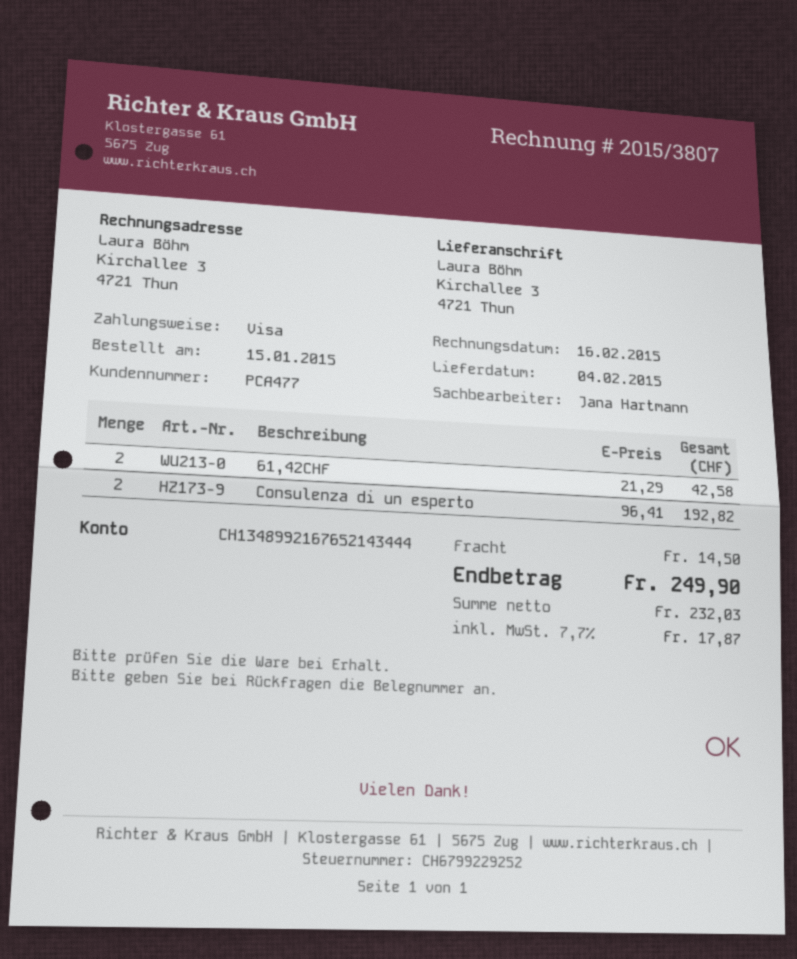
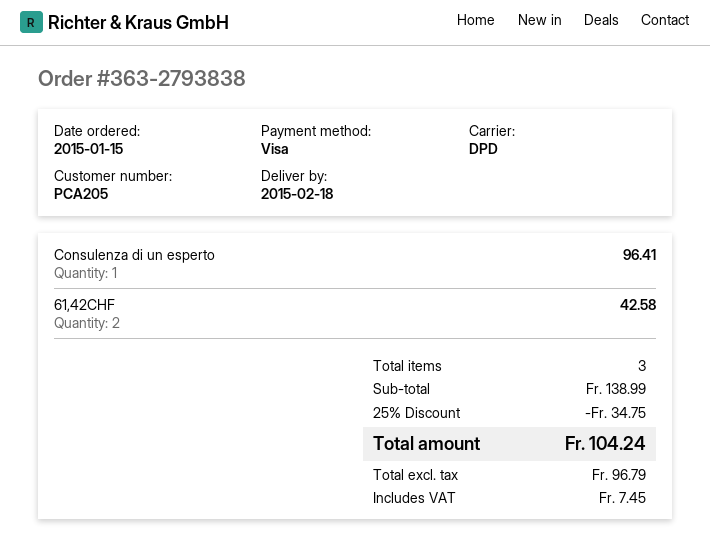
delivery date: 2015-02-04 -> 2015-02-18
customer number: PCA477 -> PCA205
Consulenza di un esperto: 2 for 192.82 -> 1 for 96.41
discount: none -> 25% = 34.75
shipping: 14.50 -> none
net: 232.03 -> 96.79
tax: 17.87 -> 7.45
total: 249.90 -> 104.24

